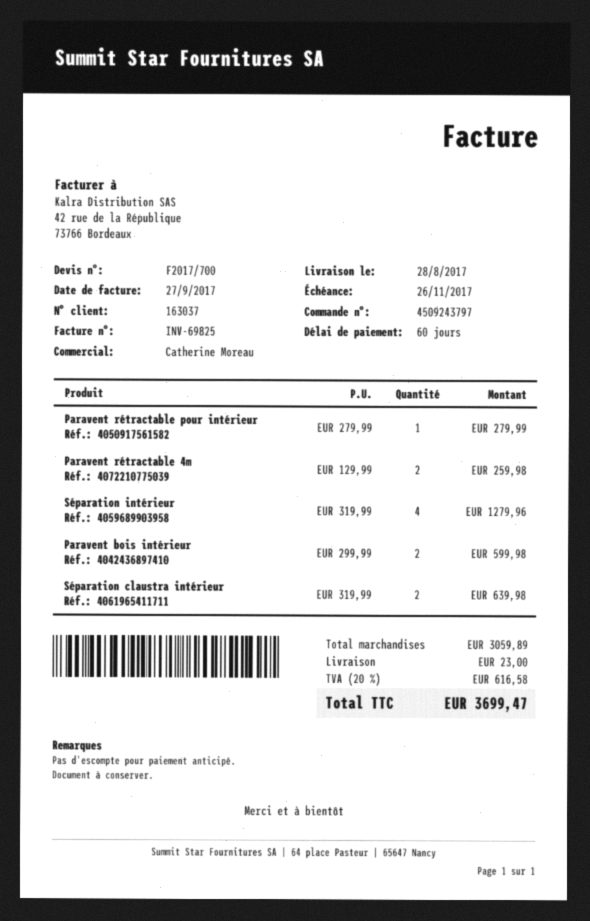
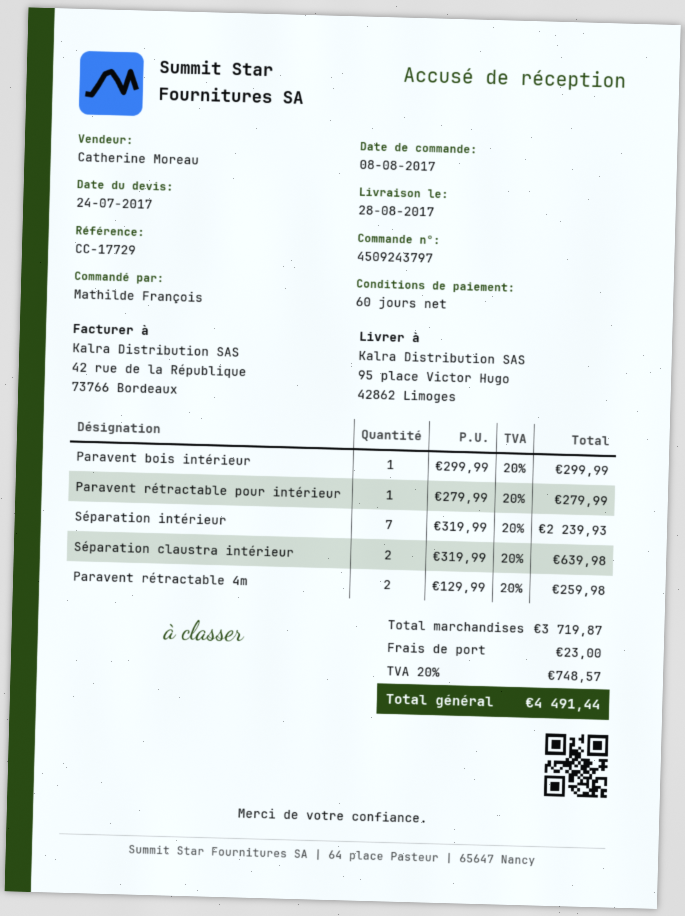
Séparation intérieur: 4 x 319.99 = 1279.96 -> 7 x 319.99 = 2239.93
Paravent bois intérieur: 2 x 299.99 = 599.98 -> 1 x 299.99 = 299.99
subtotal: 3059.89 -> 3719.87
tax: 20% = 616.58 -> 20% = 748.57
total: 3699.47 -> 4491.44

